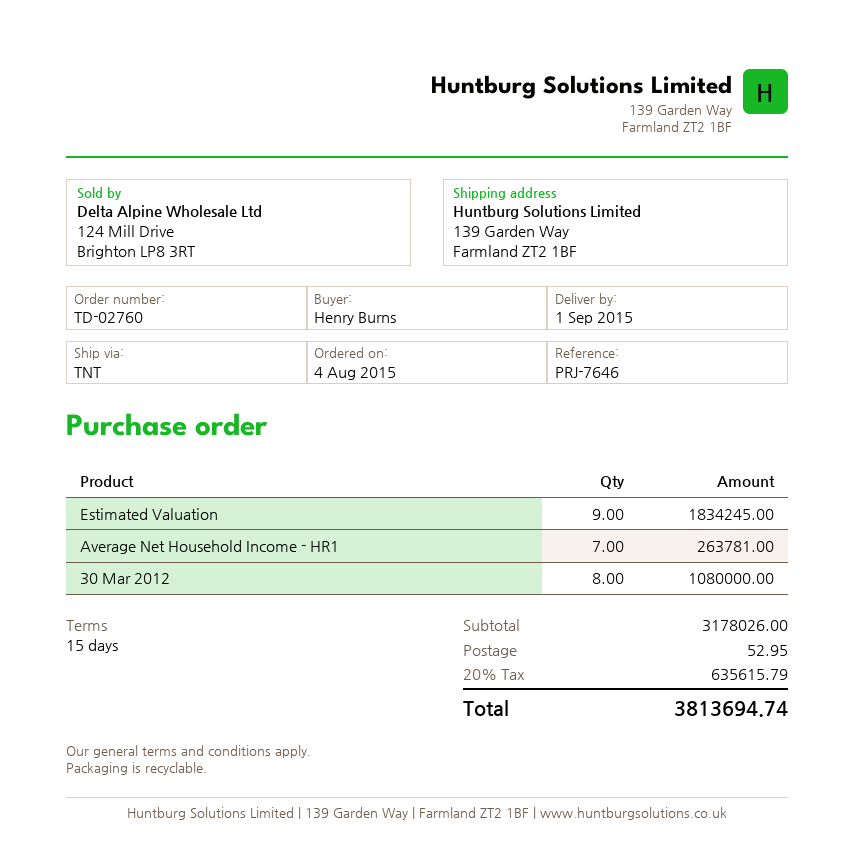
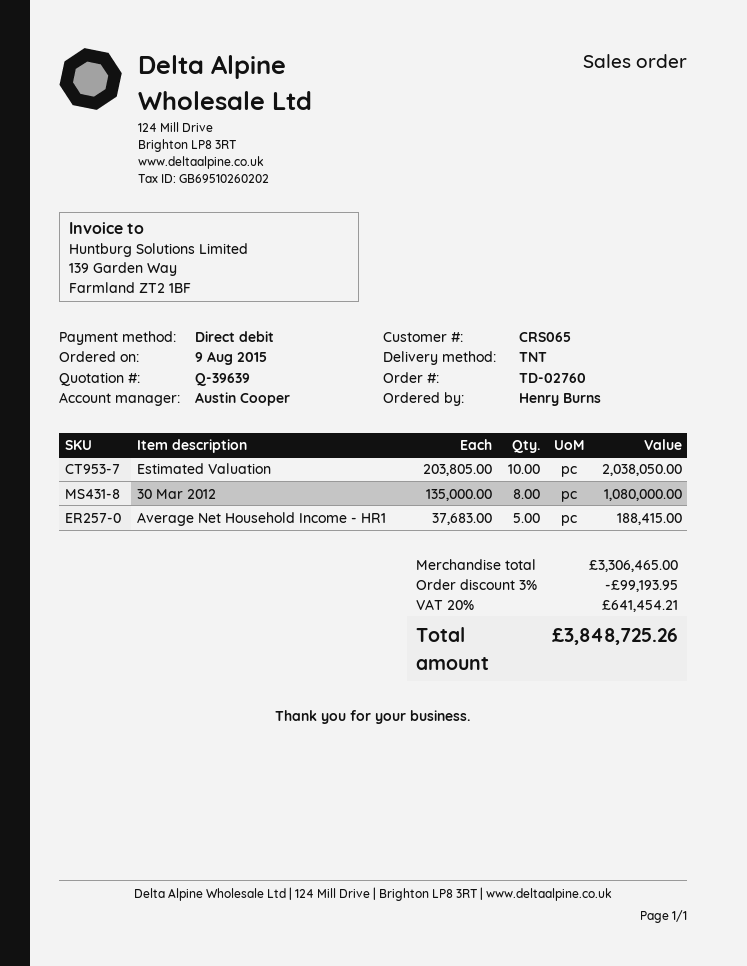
order date: 2015-08-04 -> 2015-08-09
Estimated Valuation: 9 for 1834245.00 -> 10 for 2038050.00
Average Net Household Income - HR1: 7 for 263781.00 -> 5 for 188415.00
subtotal: 3178026.00 -> 3306465.00
discount: none -> 3% = 99193.95
shipping: 52.95 -> none
tax: 20% = 635615.79 -> 20% = 641454.21
total: 3813694.74 -> 3848725.26

